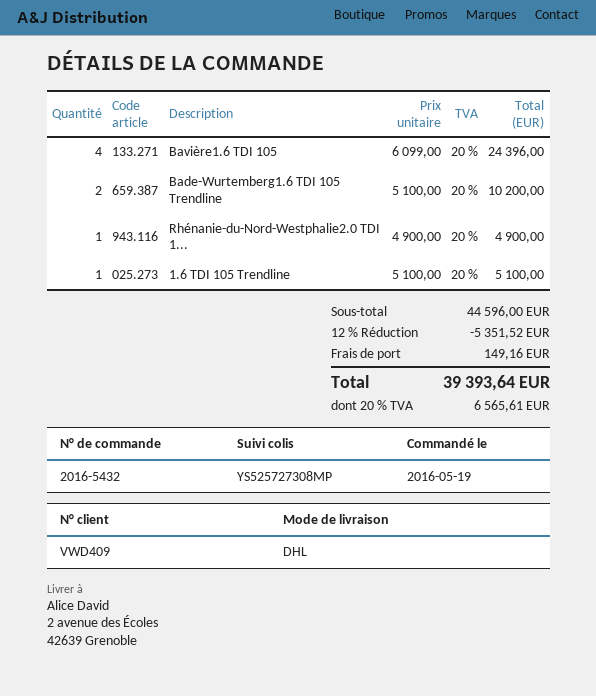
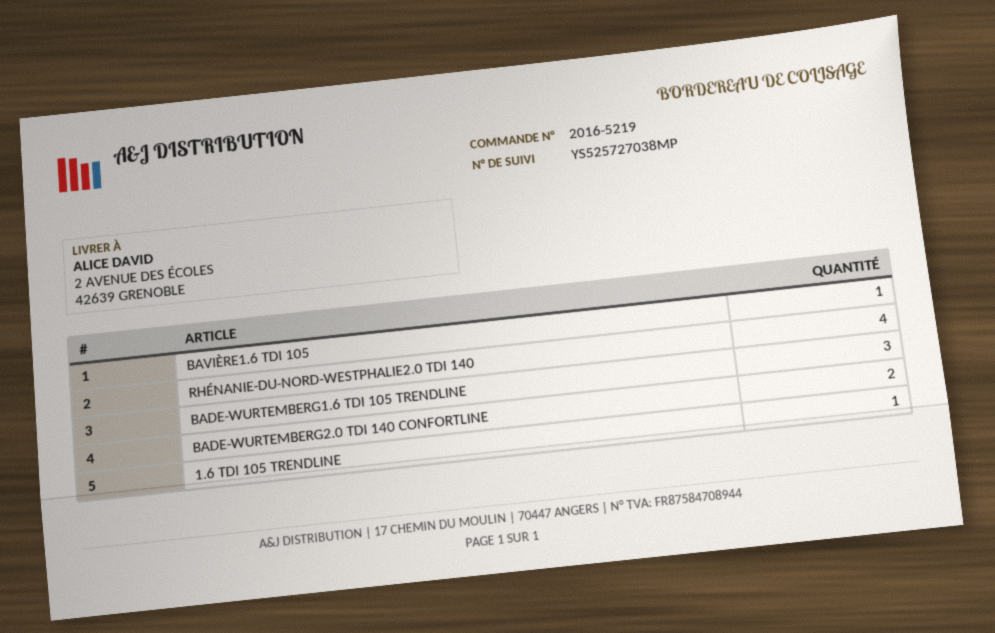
order number: 2016-5432 -> 2016-5219
tracking number: YS525727308MP -> YS525727038MP
Bavière1.6 TDI 105: 4 -> 1
Bade-Wurtemberg1.6 TDI 105 Trendline: 2 -> 3
Rhénanie-du-Nord-Westphalie2.0 TDI 1...: 1 -> 4
BADE-WURTEMBERG2.0 TDI 140 CONFORTLINE: none -> 2

